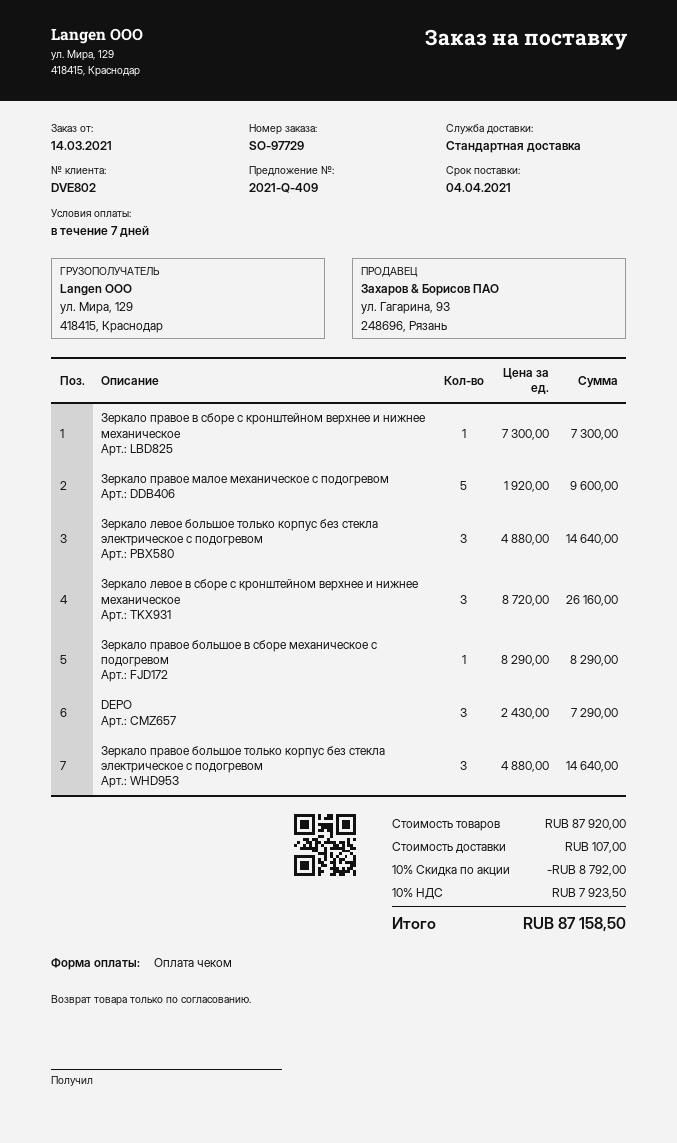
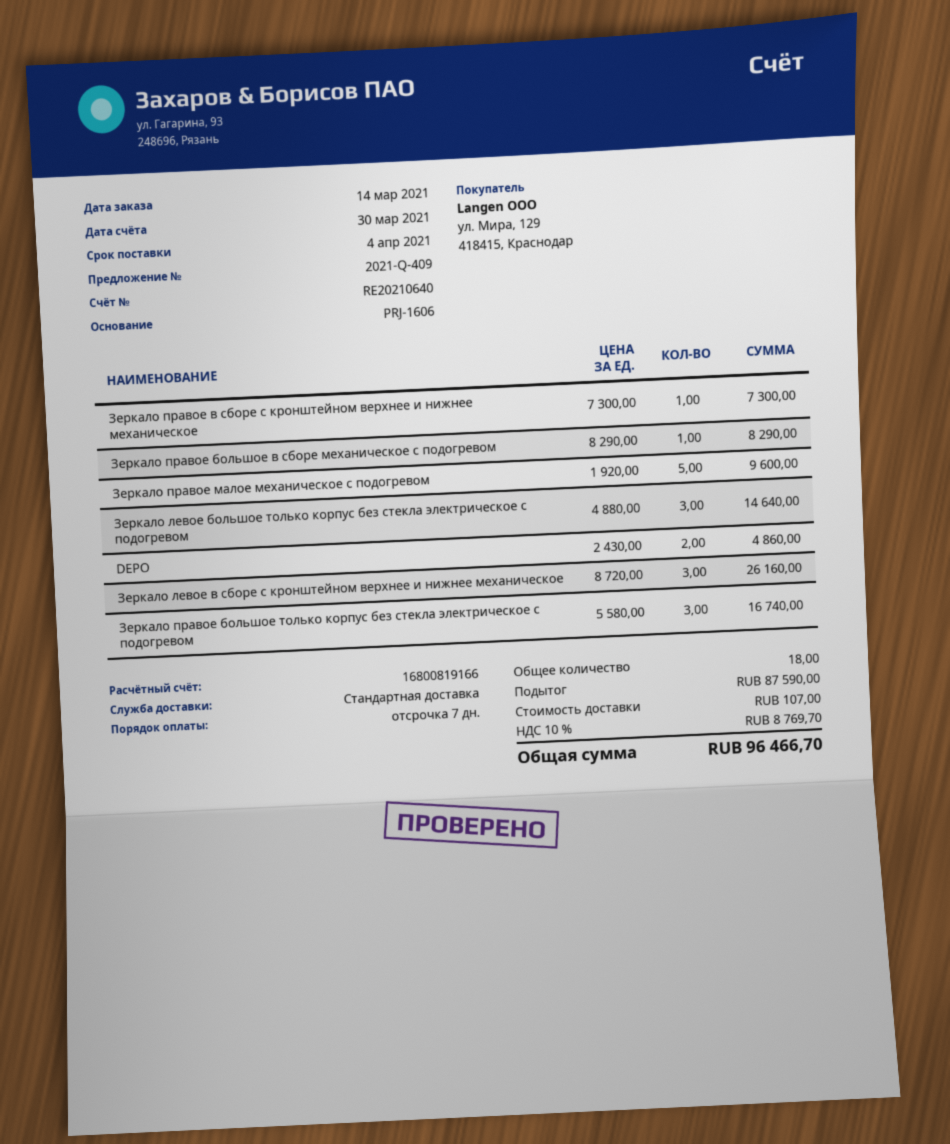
DEPO: 3 x 2430.00 = 7290.00 -> 2 x 2430.00 = 4860.00
Зеркало правое большое только корпус без стекла электрическое с подогревом: 3 x 4880.00 = 14640.00 -> 3 x 5580.00 = 16740.00
subtotal: 87920.00 -> 87590.00
discount: 10% = 8792.00 -> none
tax: 10% = 7923.50 -> 10% = 8769.70
total: 87158.50 -> 96466.70

